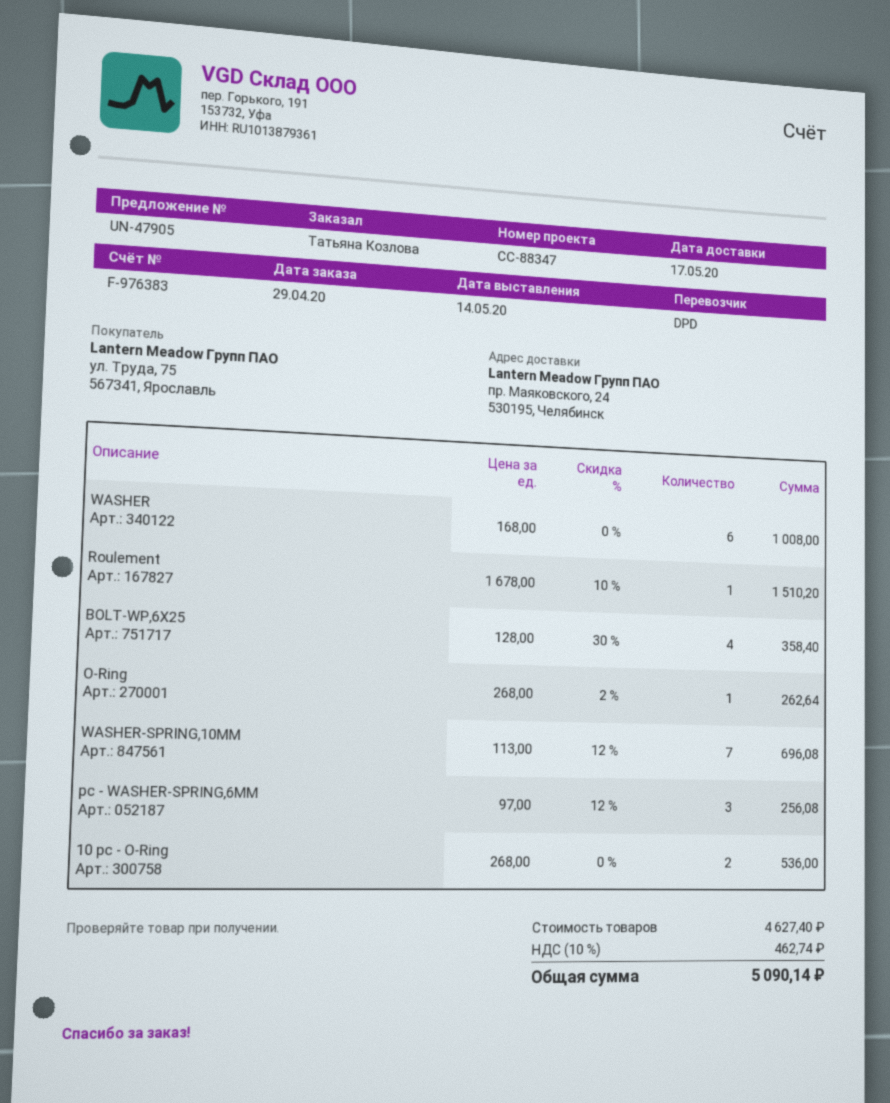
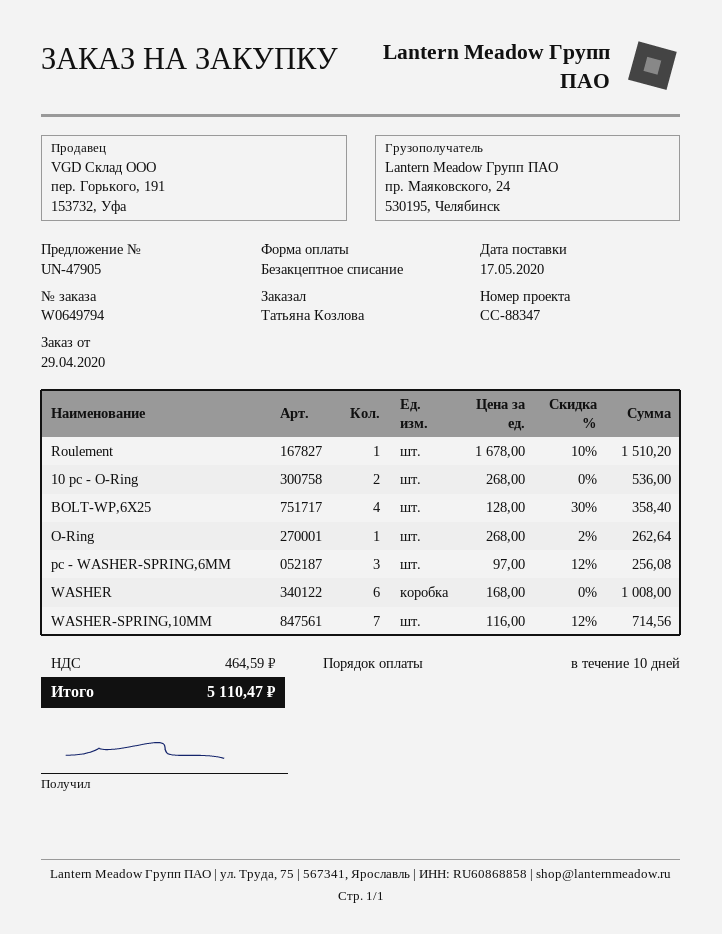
WASHER-SPRING,10MM: 7 x 113.00 - 12% = 696.08 -> 7 x 116.00 - 12% = 714.56
tax: 462.74 -> 464.59
total: 5090.14 -> 5110.47

